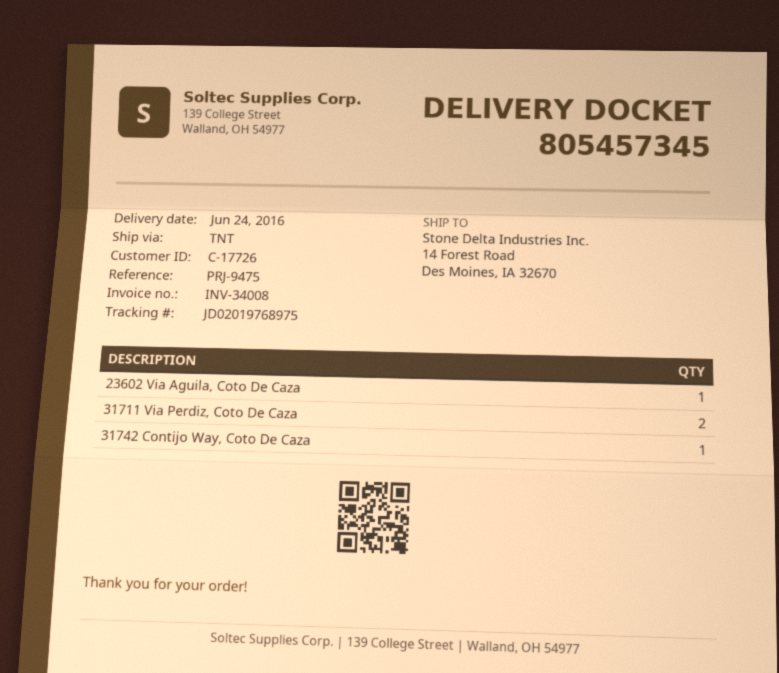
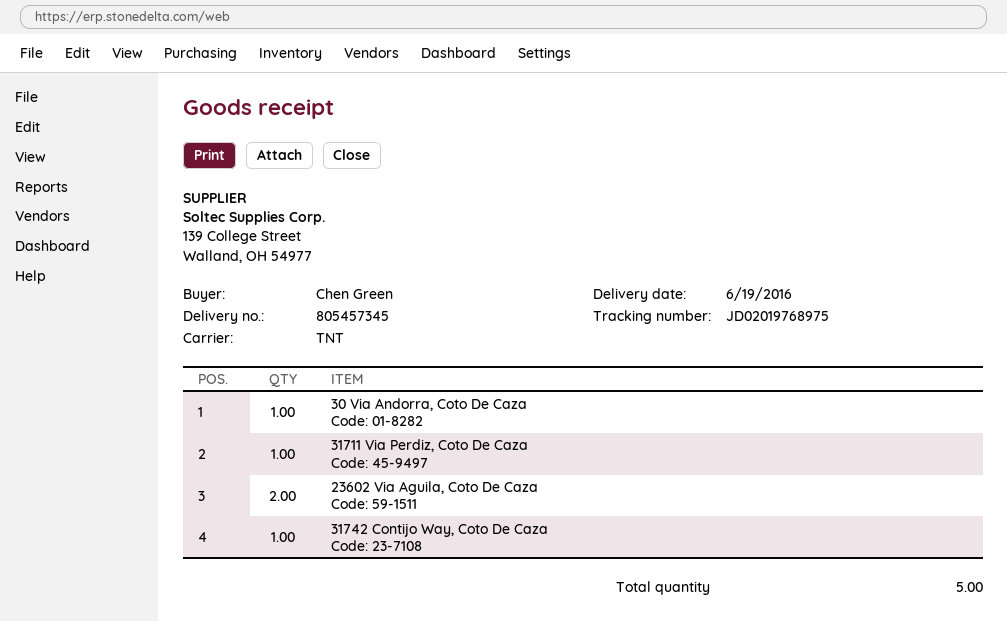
delivery date: 2016-06-24 -> 2016-06-19
23602 Via Aguila, Coto De Caza: 1 -> 2
31711 Via Perdiz, Coto De Caza: 2 -> 1
30 Via Andorra, Coto De Caza: none -> 1

